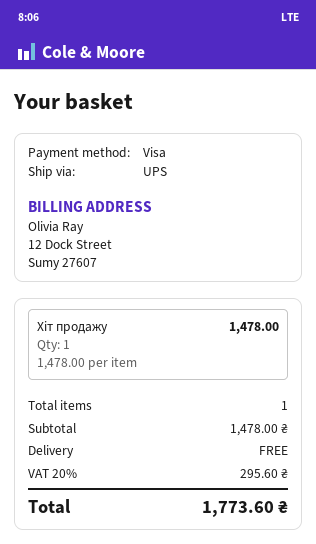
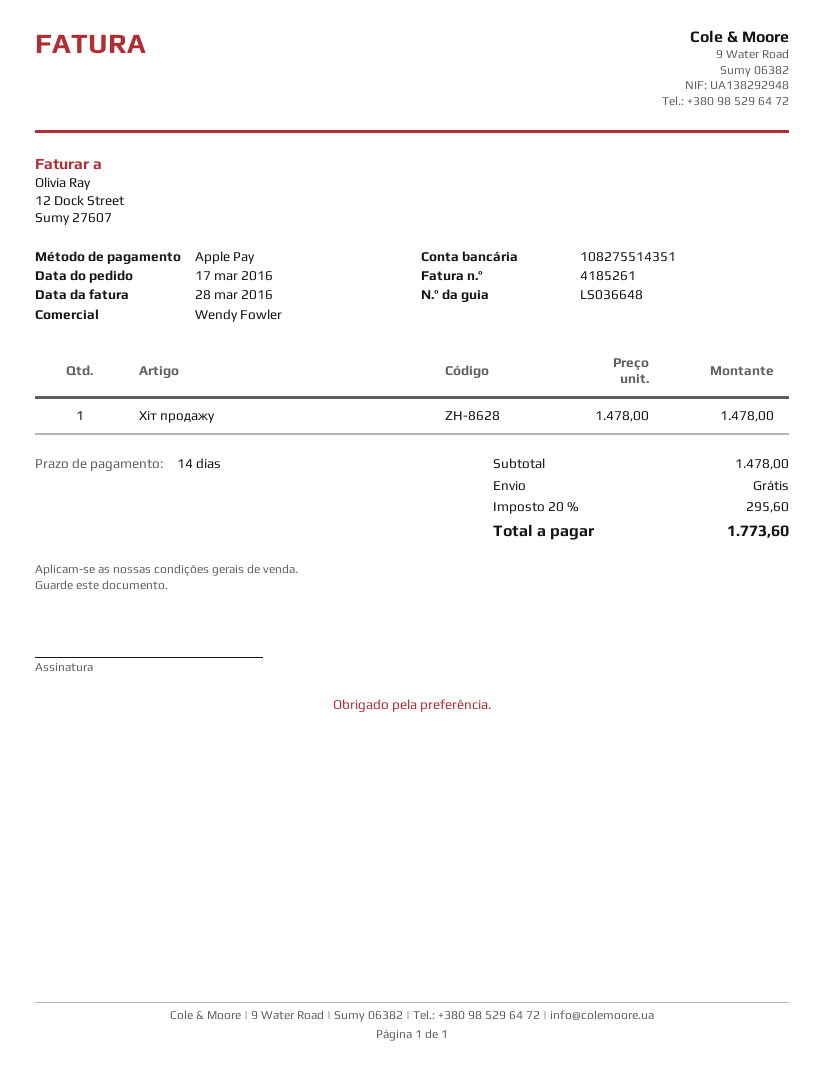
payment method: Visa -> Apple Pay

